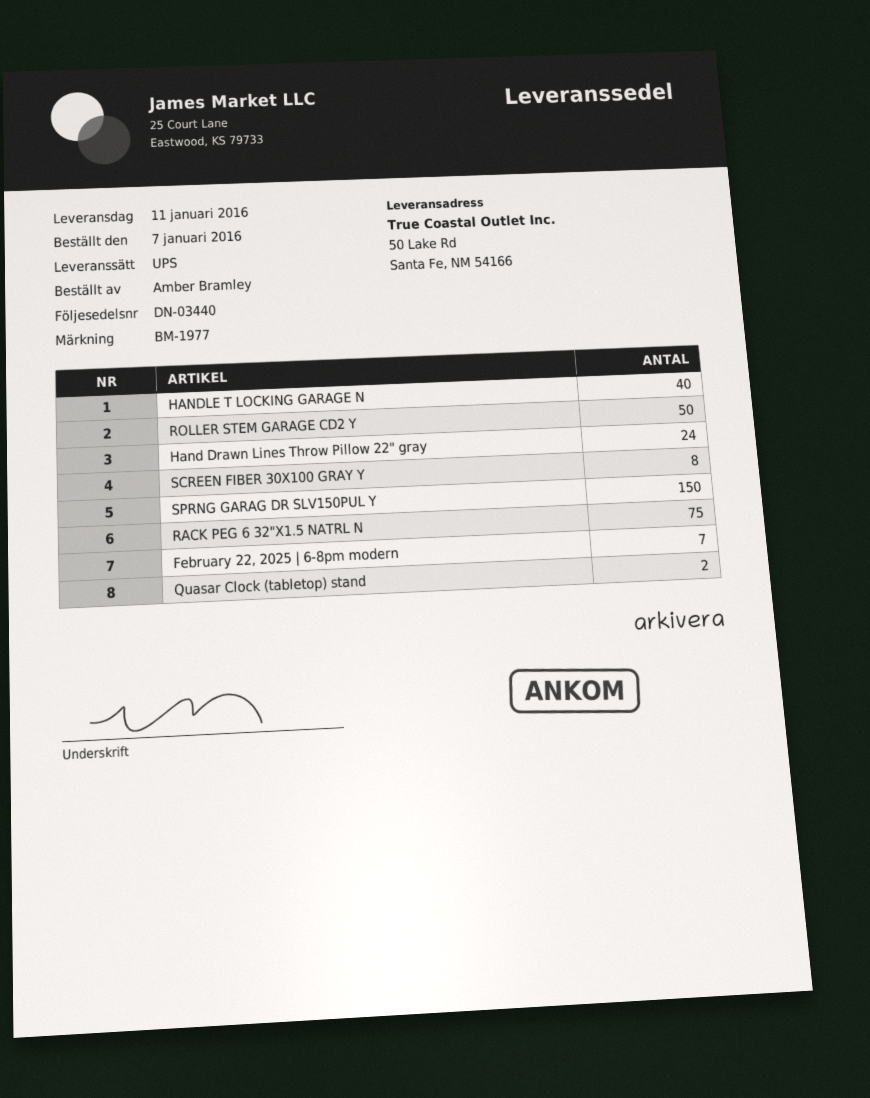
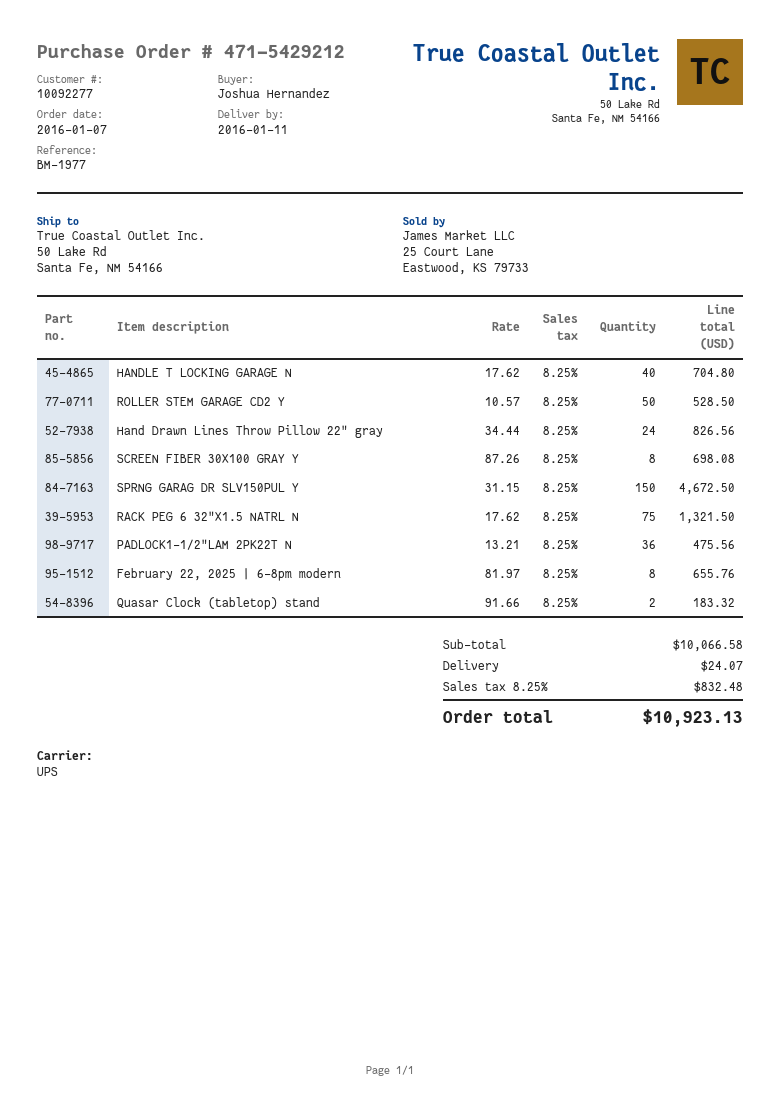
ordered by: Amber Bramley -> Joshua Hernandez
February 22, 2025 | 6-8pm modern: 7 -> 8
PADLOCK1-1/2"LAM 2PK22T N: none -> 36

